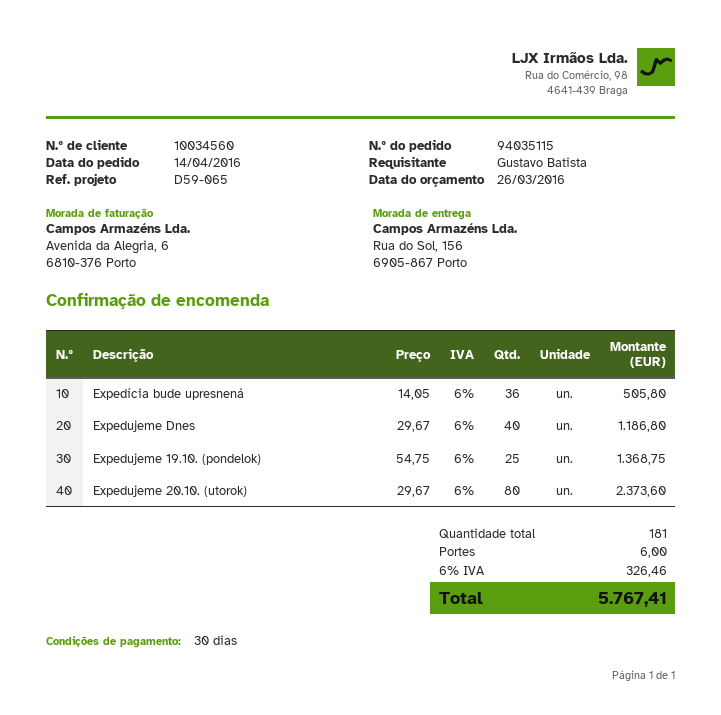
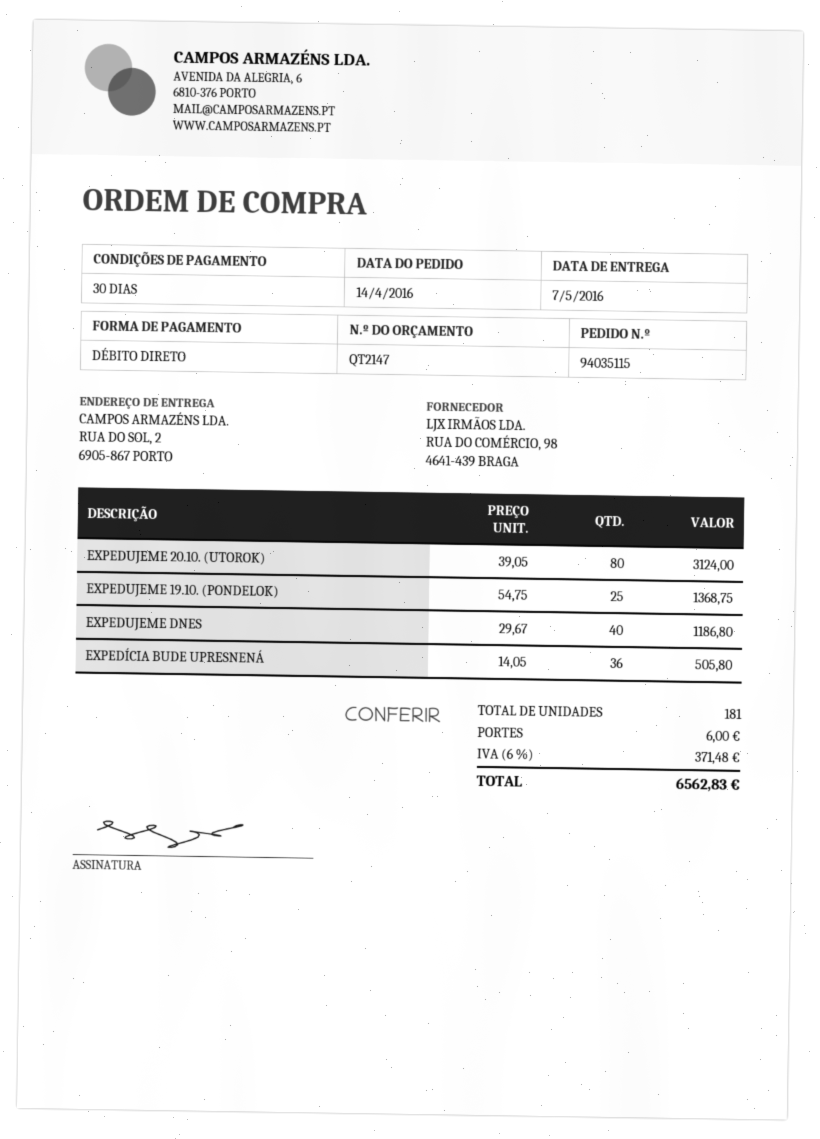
ship to: Rua do Sol, 156, 6905-867 Porto -> RUA DO SOL, 2, 6905-867 PORTO
Expedujeme 20.10. (utorok): 80 x 29.67 = 2373.60 -> 80 x 39.05 = 3124.00
tax: 6% = 326.46 -> 6% = 371.48
total: 5767.41 -> 6562.83

